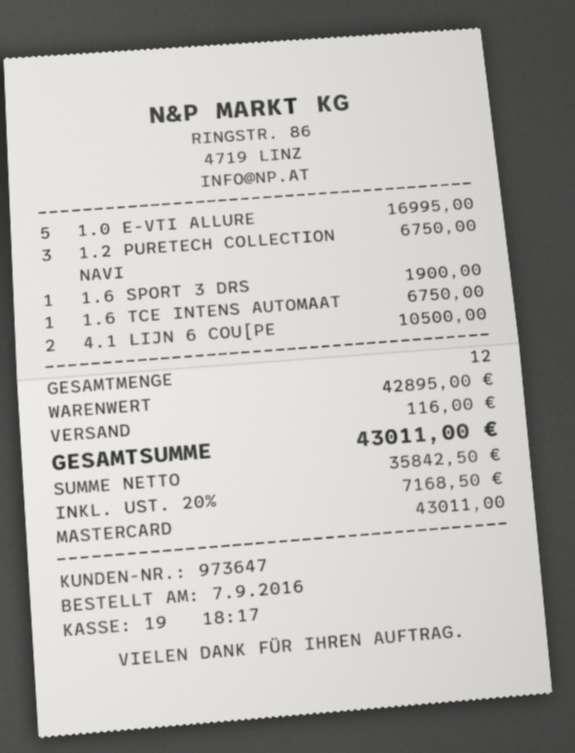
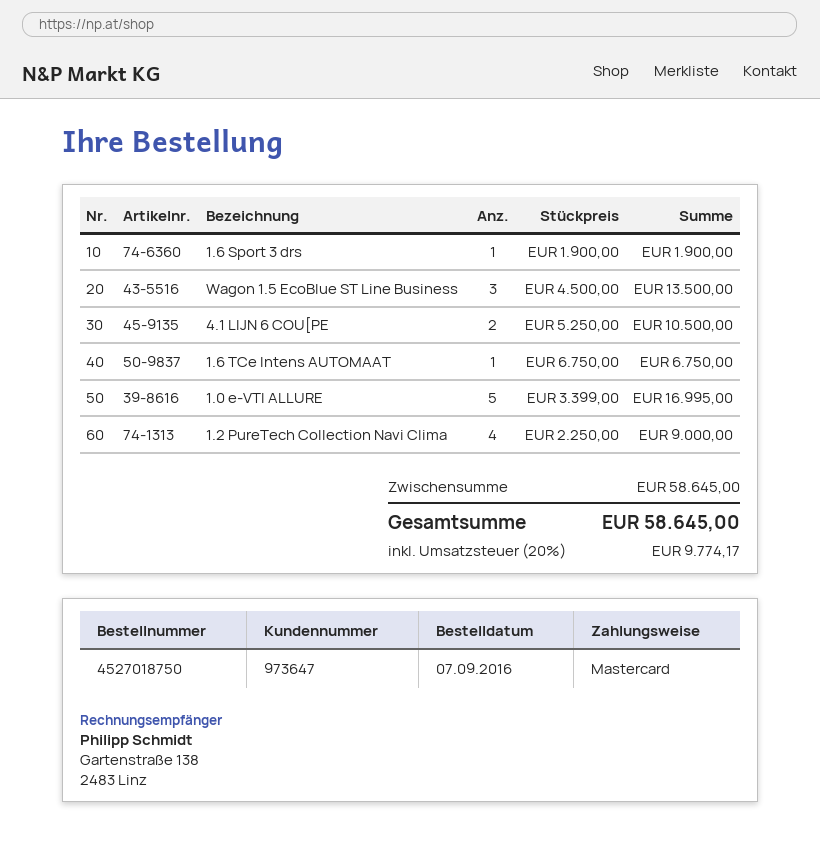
1.2 PURETECH COLLECTION NAVI: 3 for 6750.00 -> 4 for 9000.00
Wagon 1.5 EcoBlue ST Line Business: none -> 3 for 13500.00
subtotal: 42895.00 -> 58645.00
shipping: 116.00 -> none
tax: 20% = 7168.50 -> 20% = 9774.17
total: 43011.00 -> 58645.00

